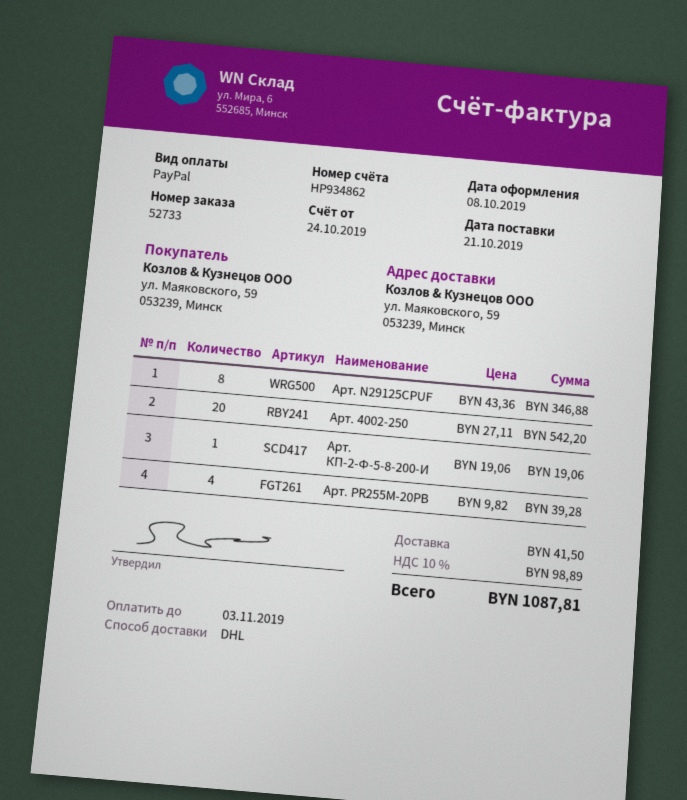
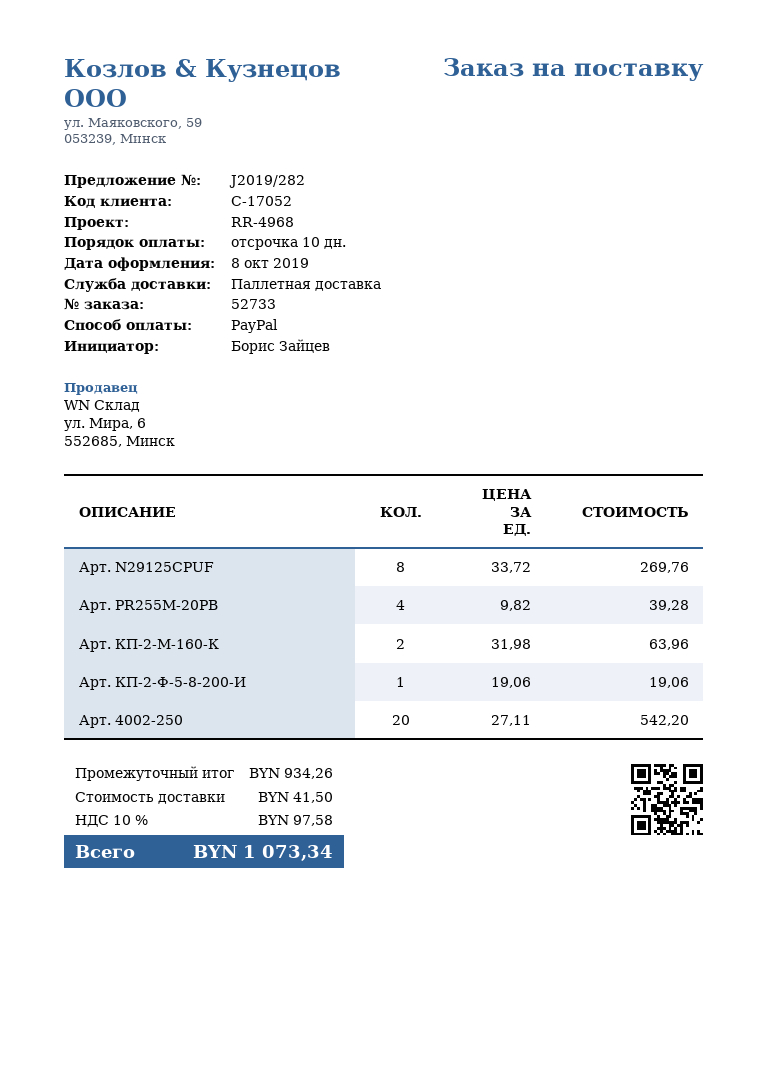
shipping method: DHL -> pallet freight
Арт. N29125CPUF: 8 x 43.36 = 346.88 -> 8 x 33.72 = 269.76
Арт. КП-2-М-160-К: none -> 2 x 31.98 = 63.96
tax: 10% = 98.89 -> 10% = 97.58
total: 1087.81 -> 1073.34

